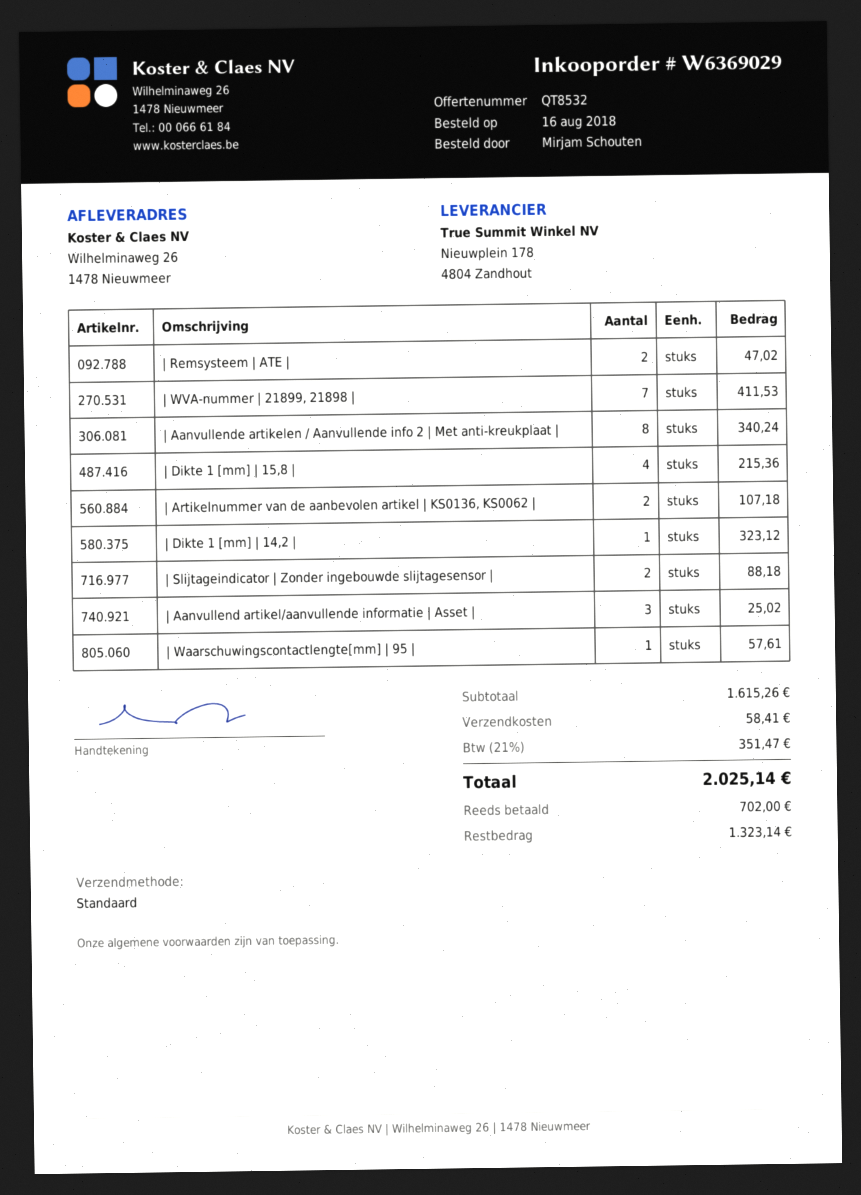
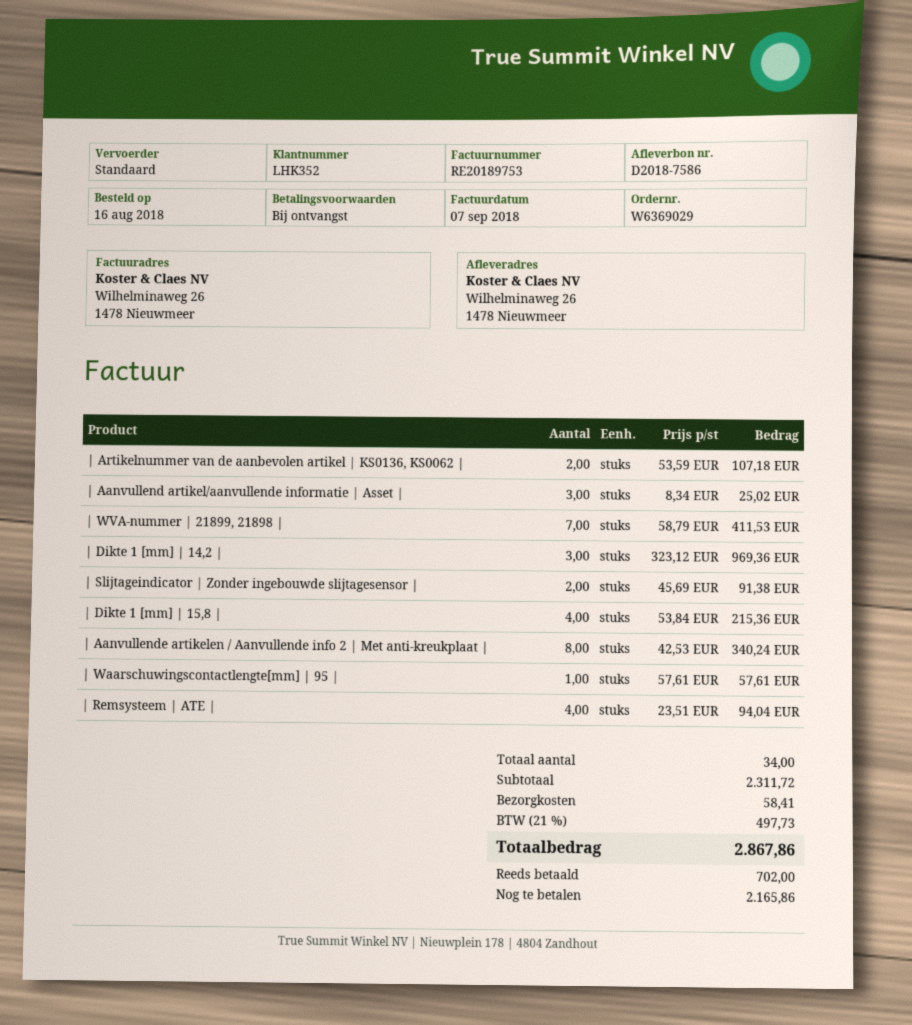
| Remsysteem | ATE |: 2 for 47.02 -> 4 for 94.04
| Dikte 1 [mm] | 14,2 |: 1 for 323.12 -> 3 for 969.36
| Slijtageindicator | Zonder ingebouwde slijtagesensor |: 2 for 88.18 -> 2 for 91.38
subtotal: 1615.26 -> 2311.72
tax: 21% = 351.47 -> 21% = 497.73
total: 2025.14 -> 2867.86
balance: 1323.14 -> 2165.86

